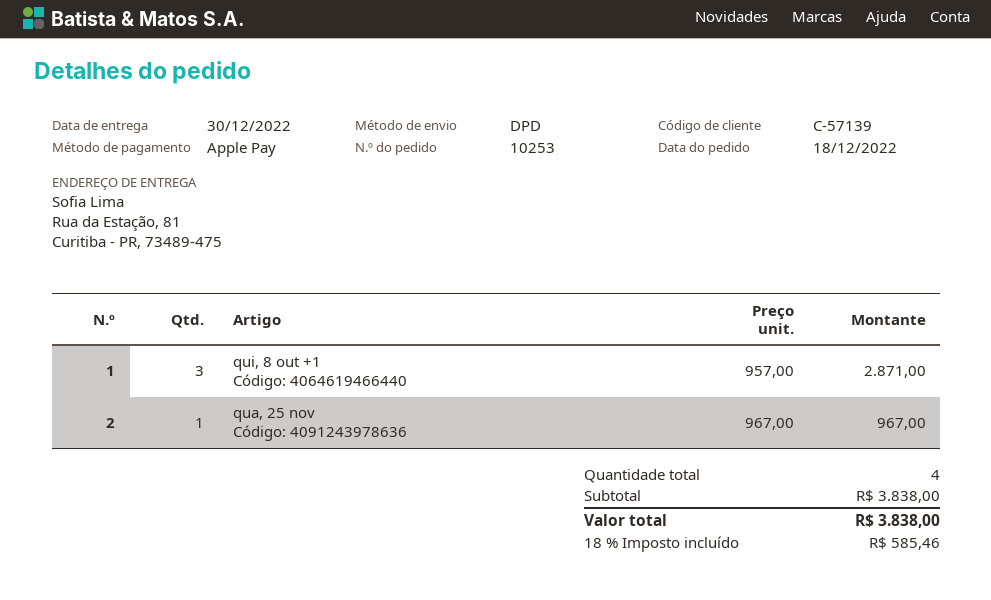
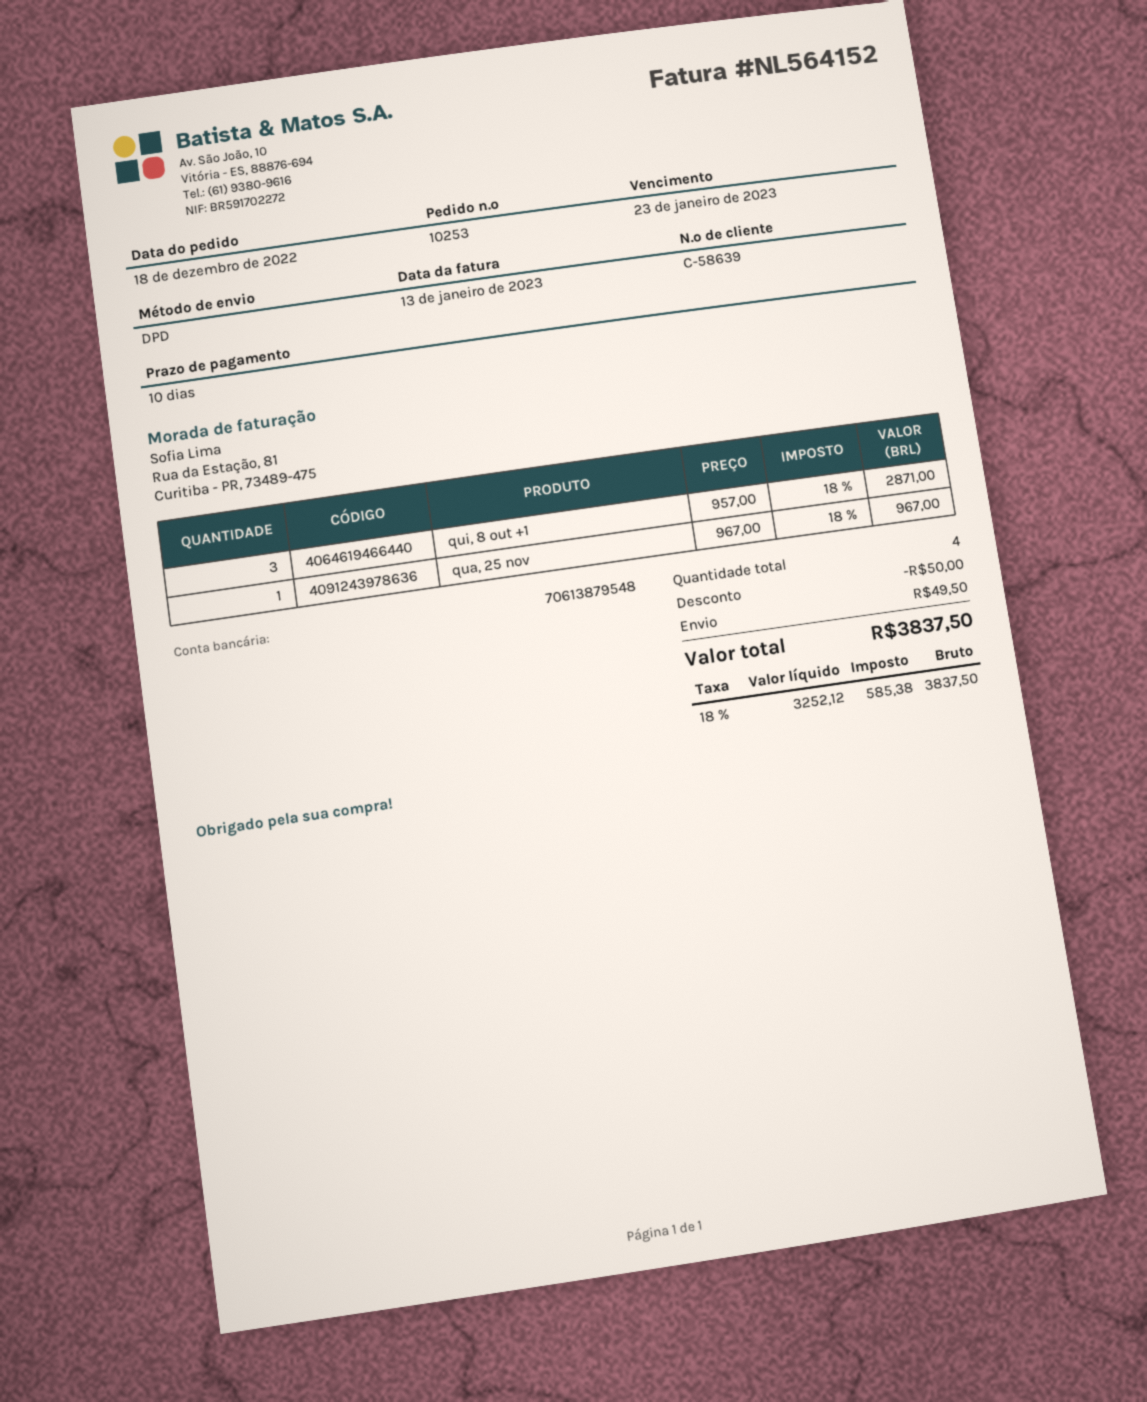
customer number: C-57139 -> C-58639
discount: none -> 50.00
shipping: none -> 49.50
tax: 18% = 585.46 -> 18% = 585.38
total: 3838.00 -> 3837.50

